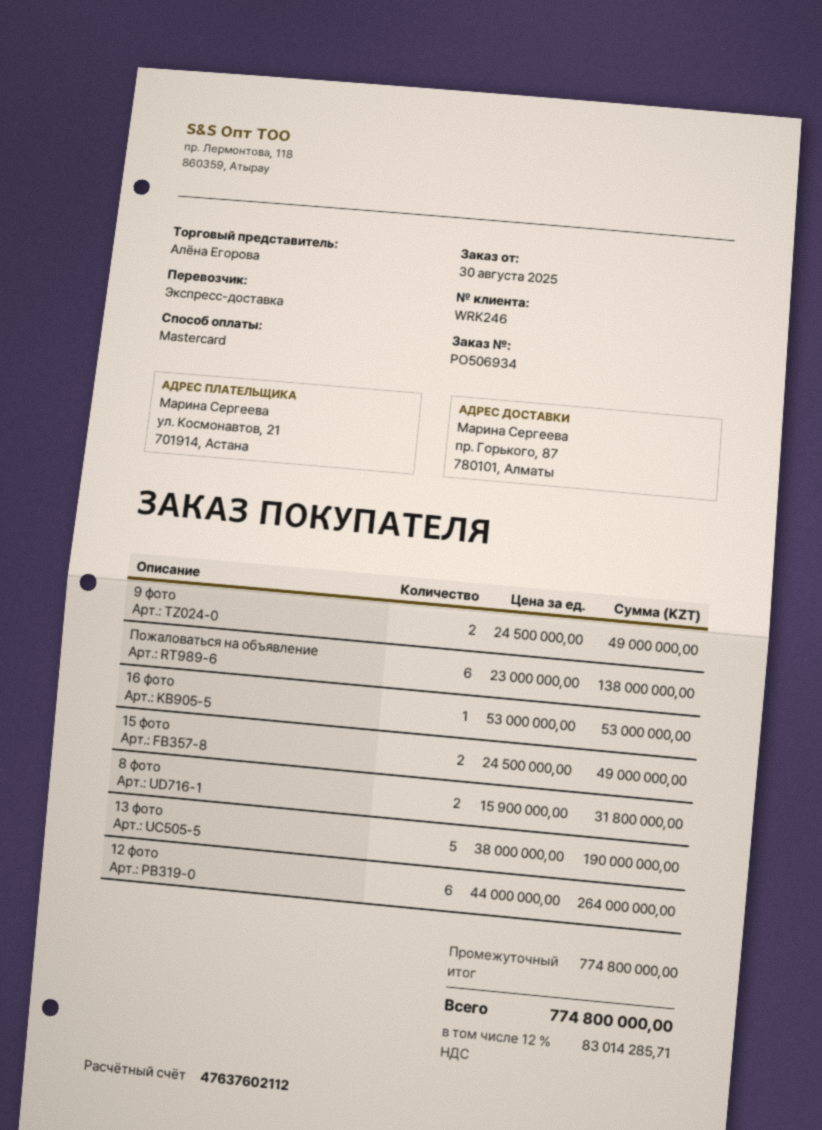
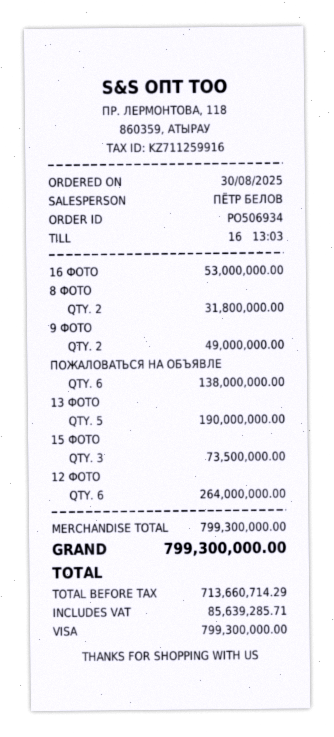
sales rep: Алёна Егорова -> ПЁТР БЕЛОВ
payment method: Mastercard -> Visa
15 фото: 2 for 49000000.00 -> 3 for 73500000.00
subtotal: 774800000.00 -> 799300000.00
tax: 83014285.71 -> 85639285.71
total: 774800000.00 -> 799300000.00

